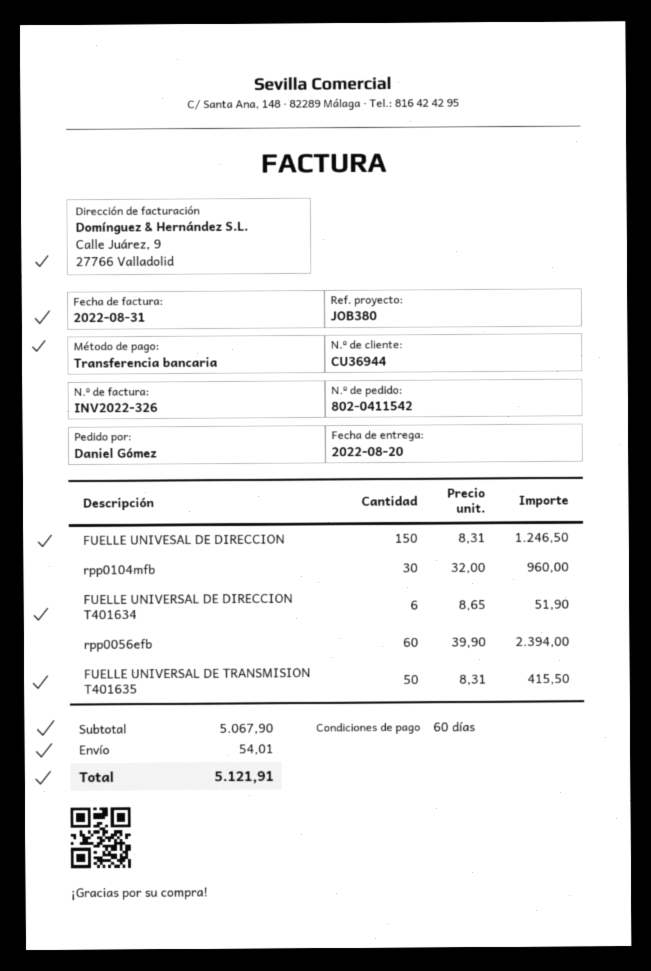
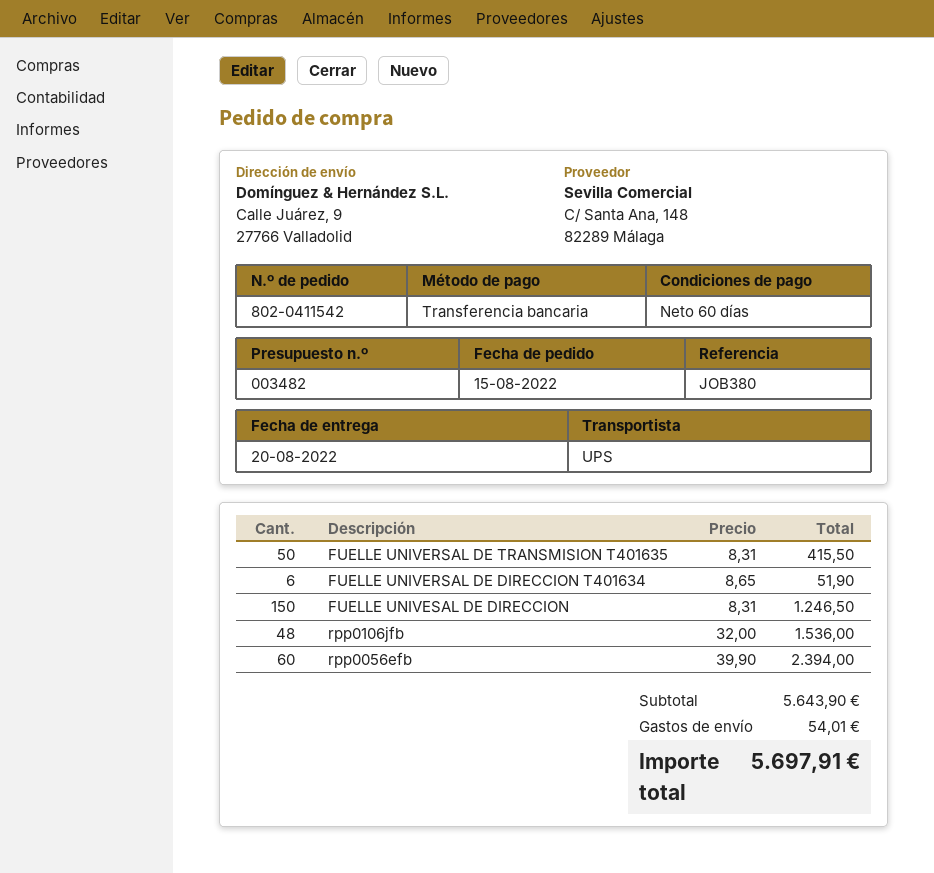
rpp0104mfb: 30 x 32.00 = 960.00 -> none
rpp0106jfb: none -> 48 x 32.00 = 1536.00
subtotal: 5067.90 -> 5643.90
total: 5121.91 -> 5697.91

